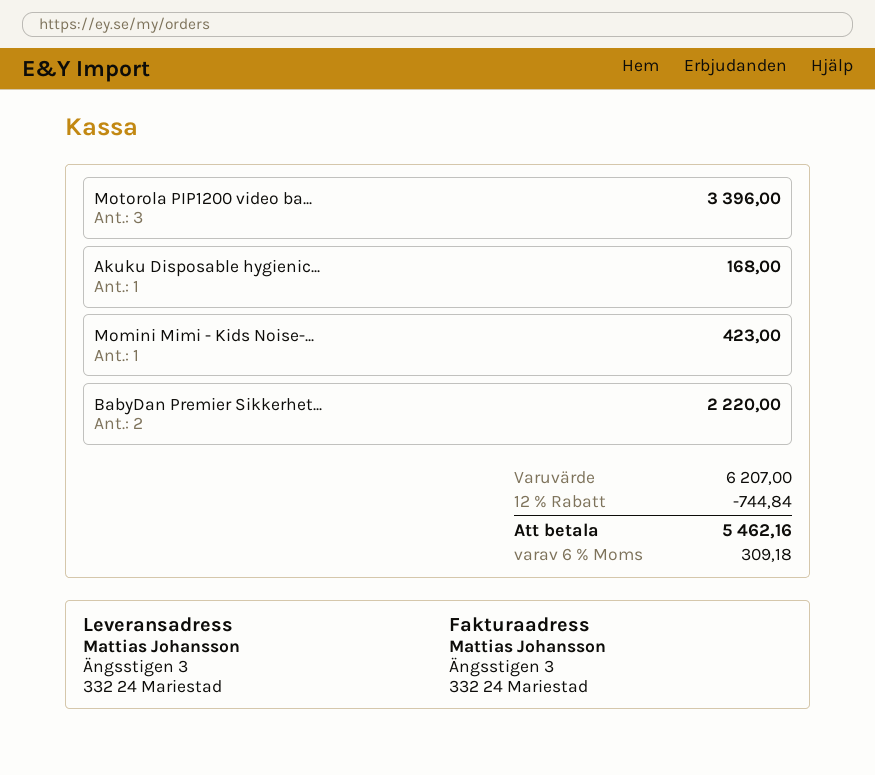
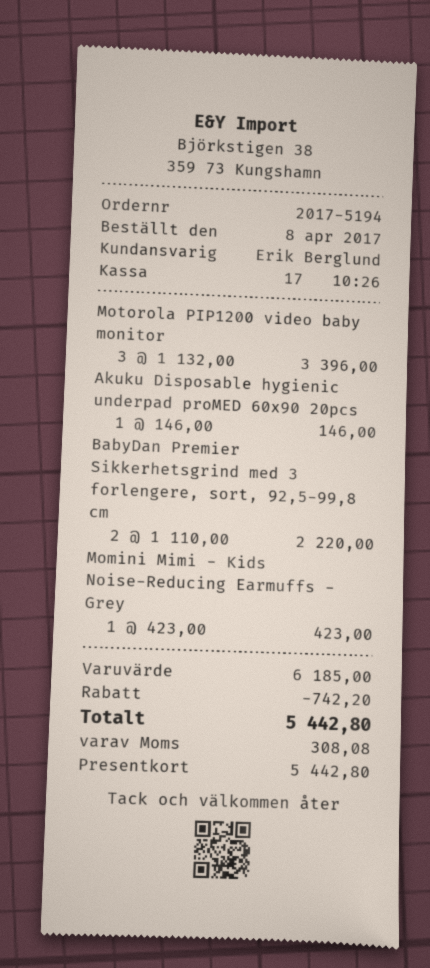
Akuku Disposable hygienic...: 1 for 168.00 -> 1 for 146.00
subtotal: 6207.00 -> 6185.00
discount: 744.84 -> 742.20
tax: 309.18 -> 308.08
total: 5462.16 -> 5442.80

